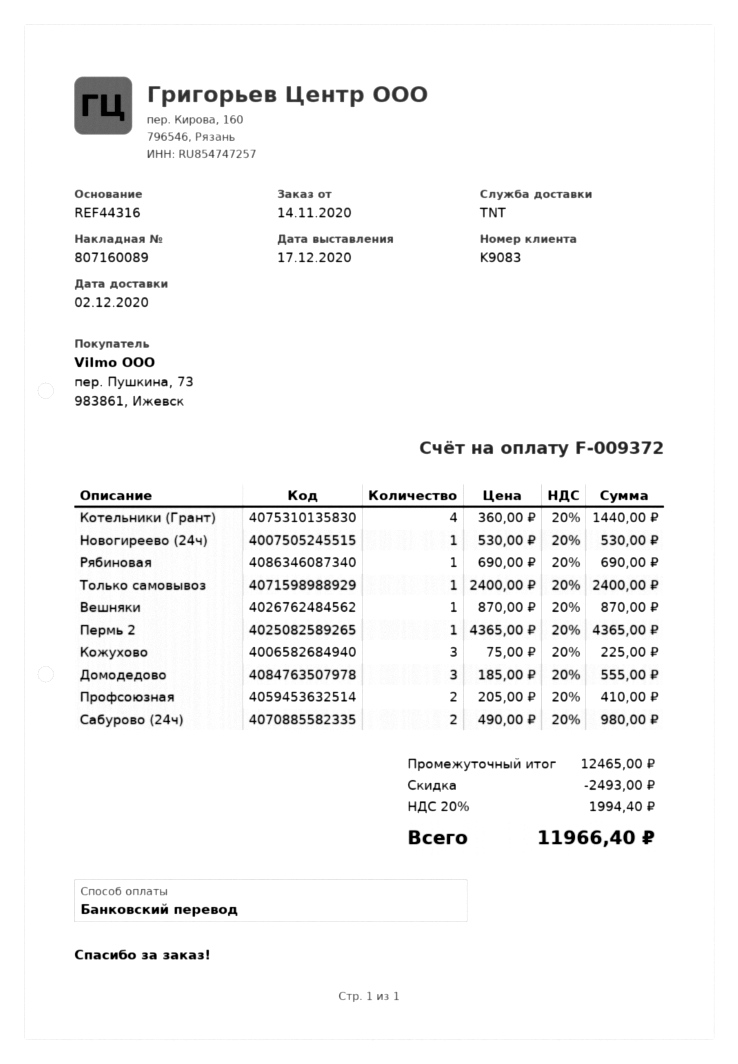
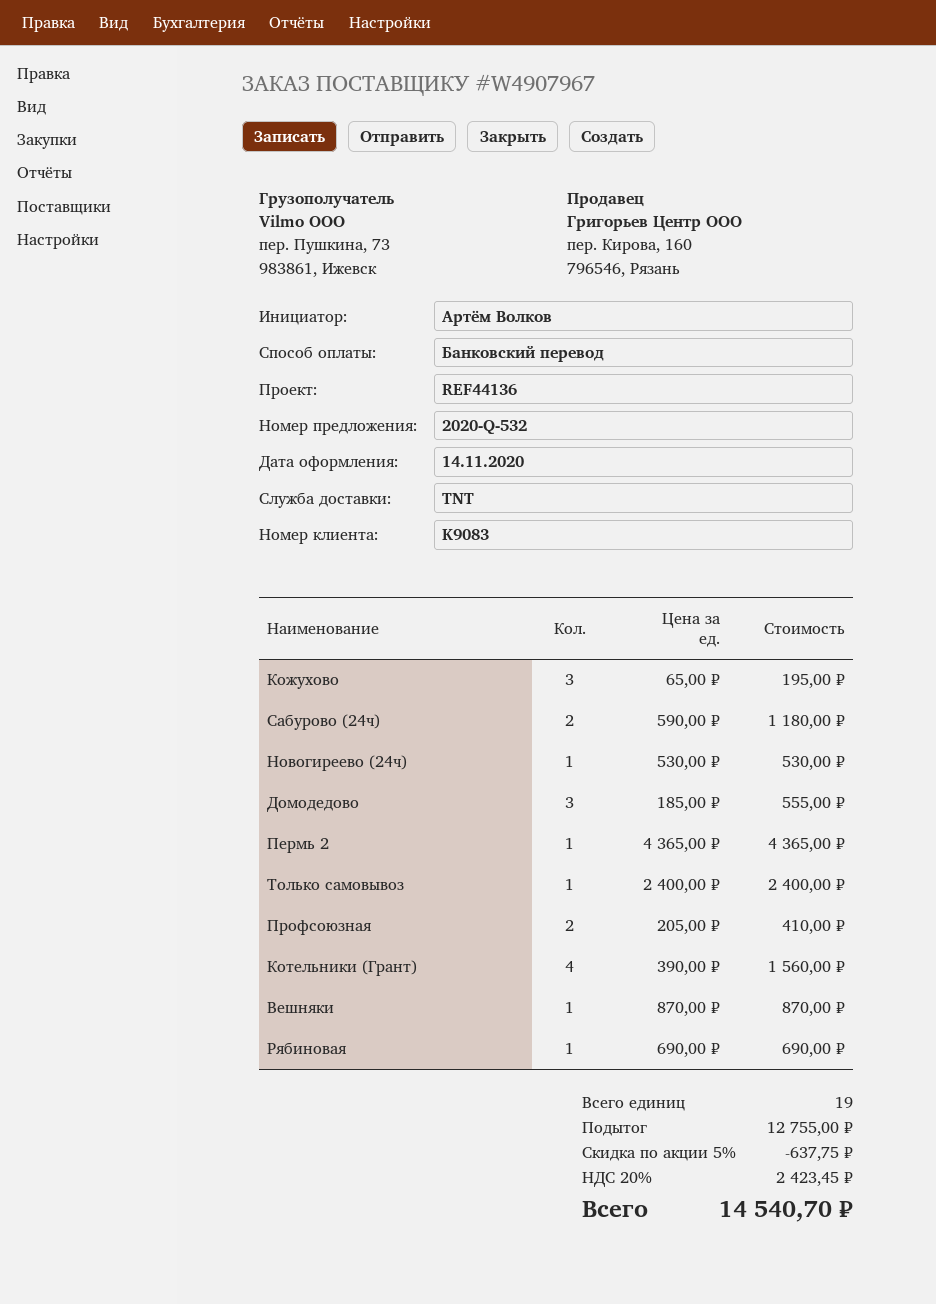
reference: REF44316 -> REF44136
Котельники (Грант): 4 x 360.00 = 1440.00 -> 4 x 390.00 = 1560.00
Кожухово: 3 x 75.00 = 225.00 -> 3 x 65.00 = 195.00
Сабурово (24ч): 2 x 490.00 = 980.00 -> 2 x 590.00 = 1180.00
subtotal: 12465.00 -> 12755.00
discount: 2493.00 -> 637.75
tax: 20% = 1994.40 -> 20% = 2423.45
total: 11966.40 -> 14540.70

